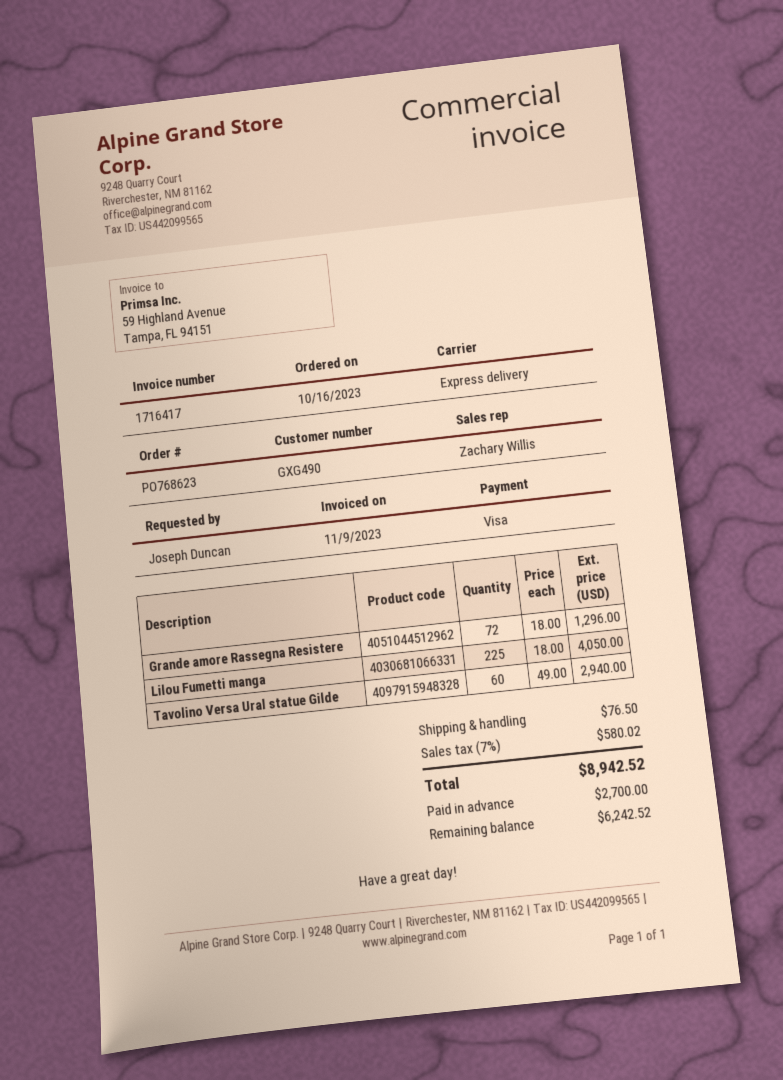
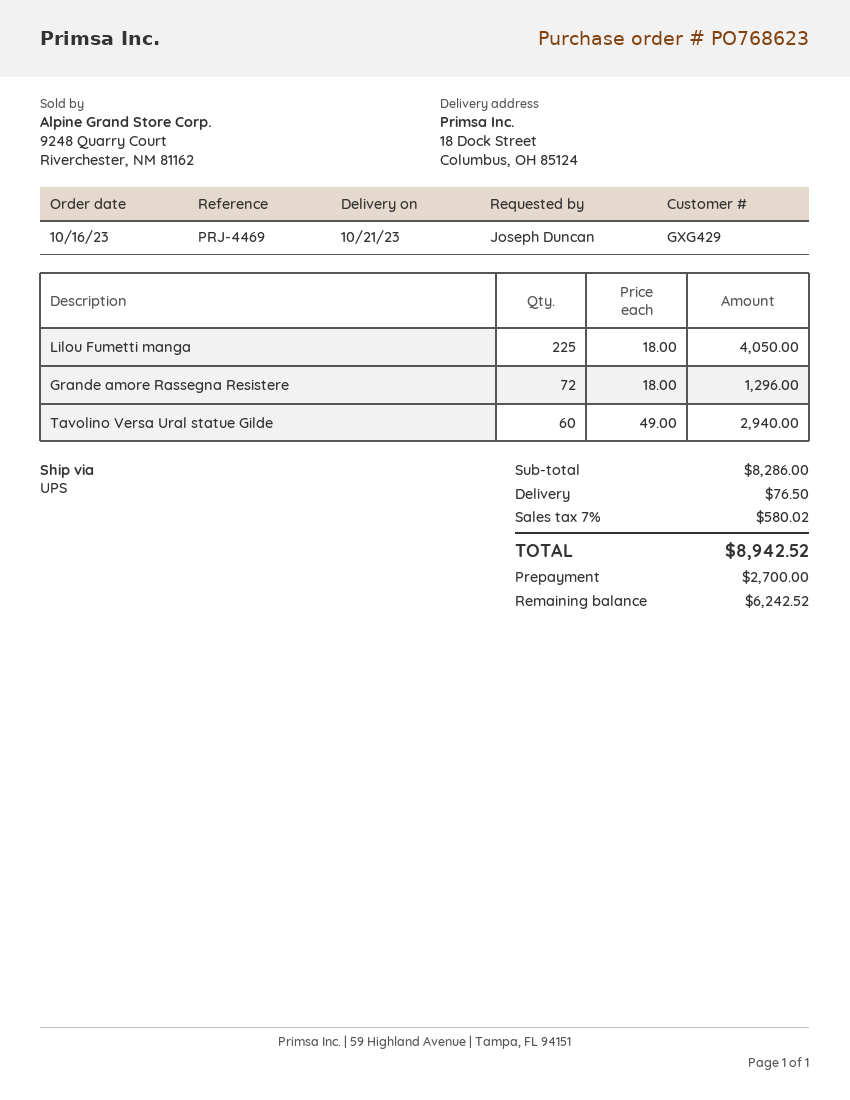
customer number: GXG490 -> GXG429
shipping method: express -> UPS

